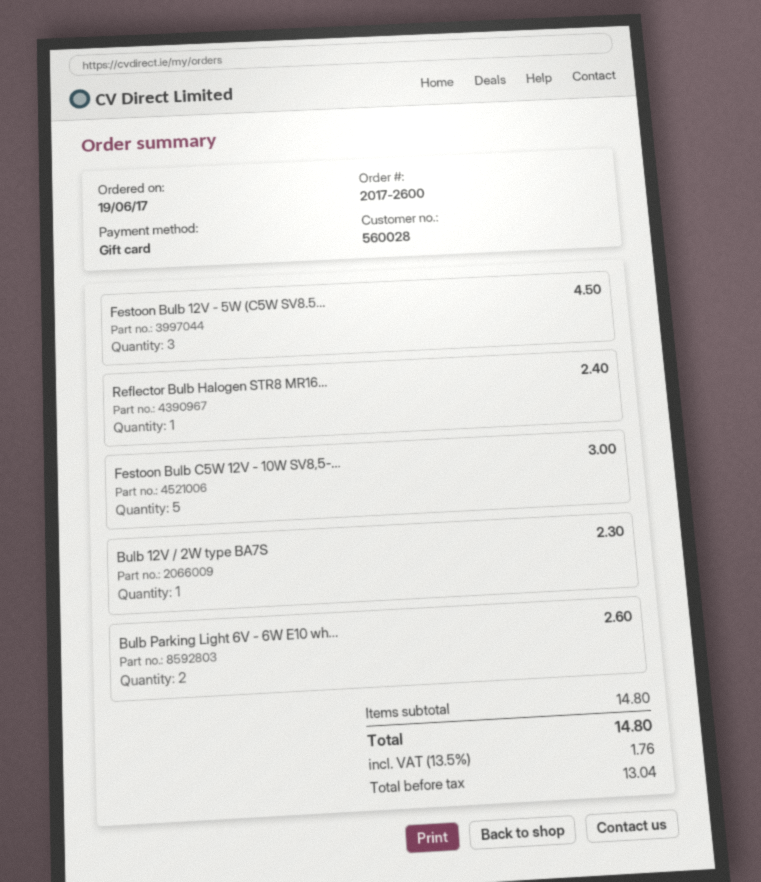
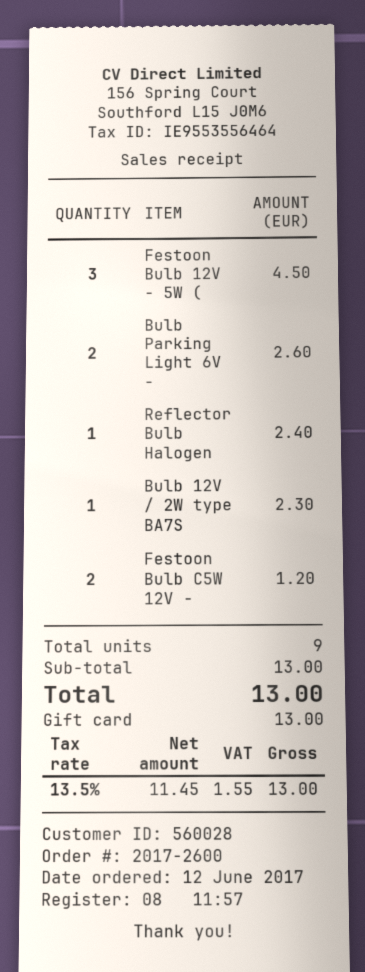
order date: 2017-06-19 -> 2017-06-12
Festoon Bulb C5W 12V - 10W SV8,5-...: 5 for 3.00 -> 2 for 1.20
subtotal: 14.80 -> 13.00
net: 13.04 -> 11.45
tax: 13.5% = 1.76 -> 13.5% = 1.55
total: 14.80 -> 13.00

